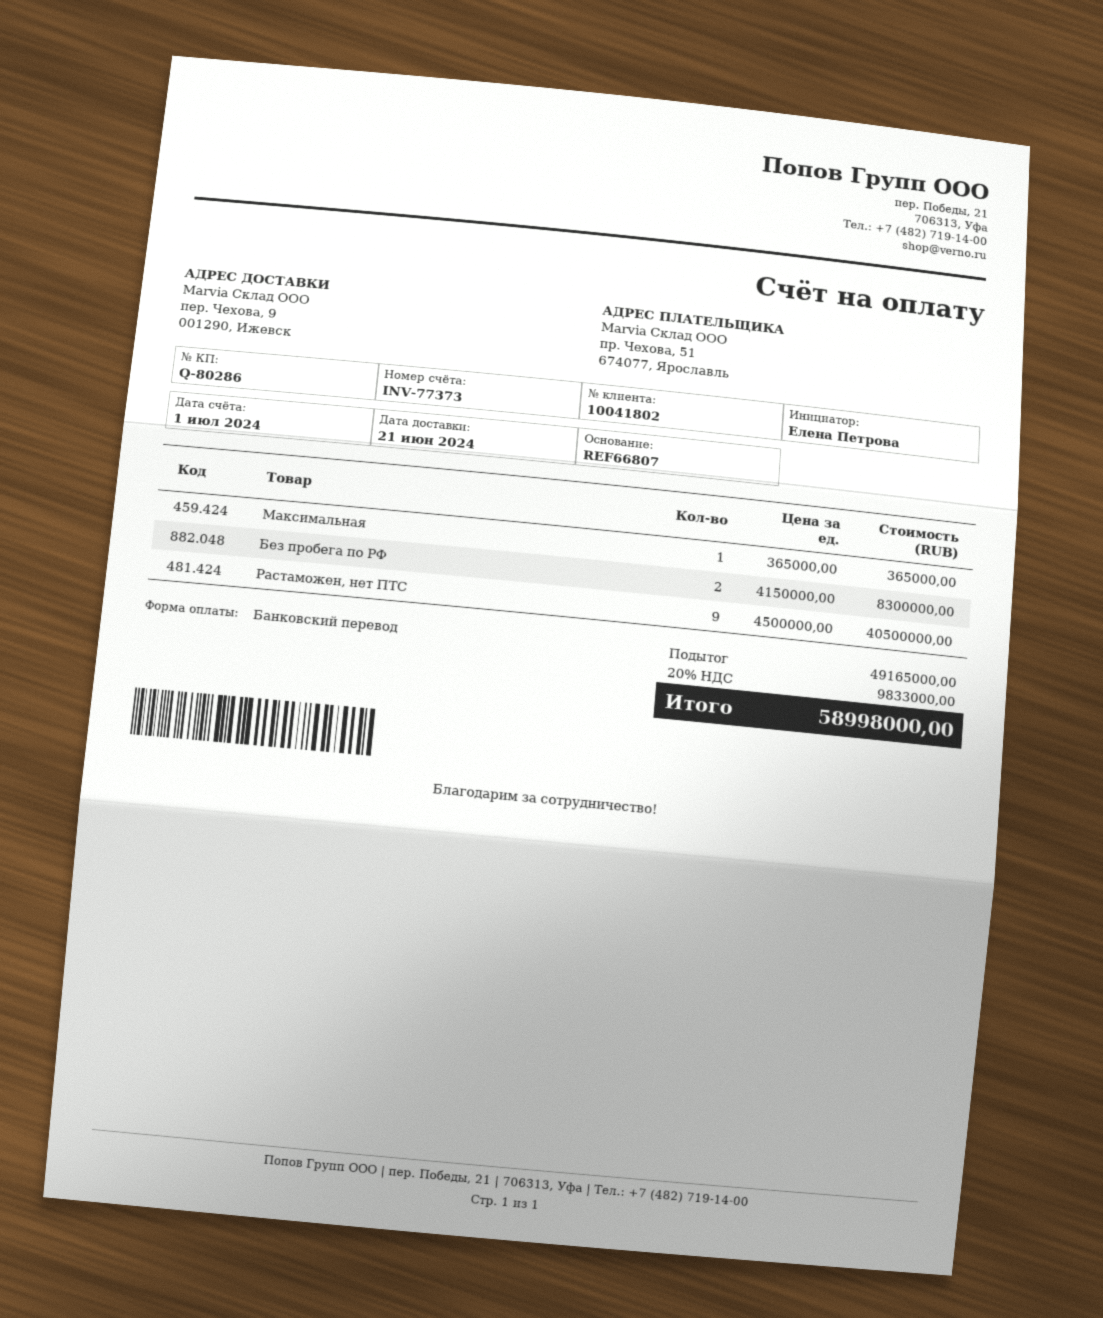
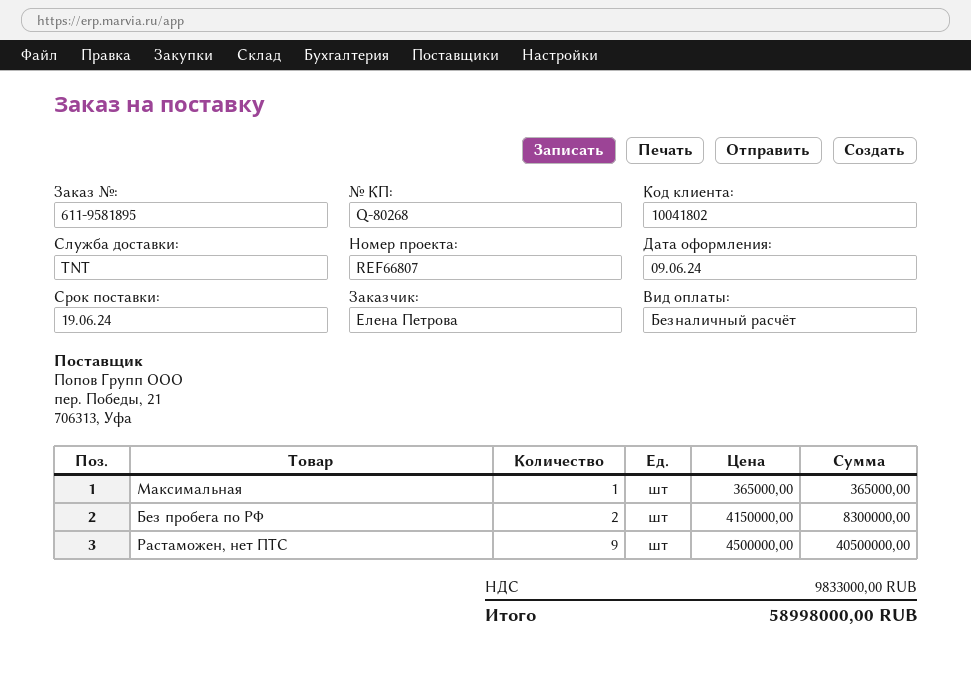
quote number: Q-80286 -> Q-80268
delivery date: 2024-06-21 -> 2024-06-19

